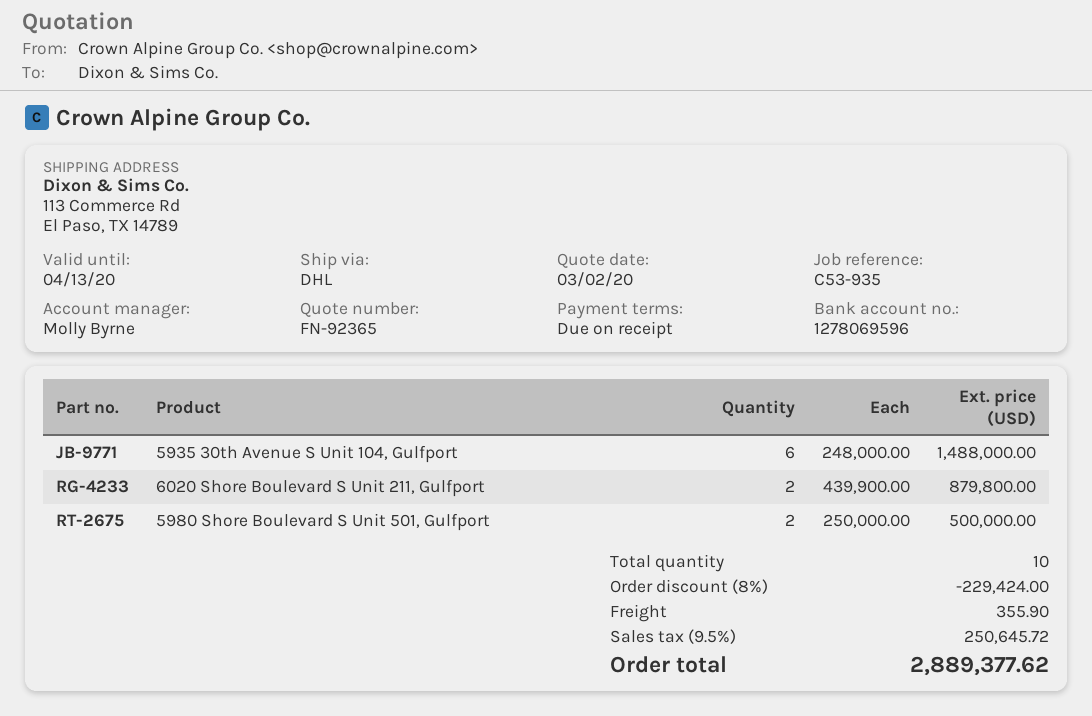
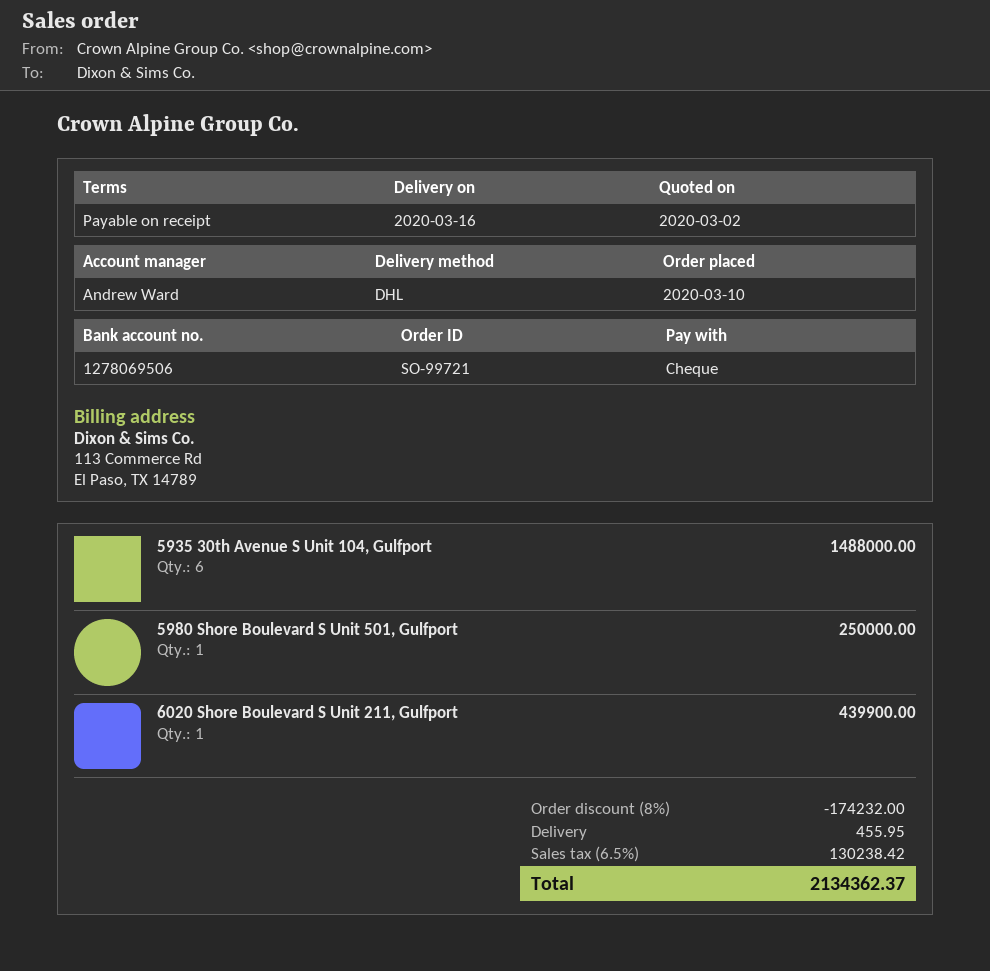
sales rep: Molly Byrne -> Andrew Ward
bank account: 1278069596 -> 1278069506
6020 Shore Boulevard S Unit 211, Gulfport: 2 for 879800.00 -> 1 for 439900.00
5980 Shore Boulevard S Unit 501, Gulfport: 2 for 500000.00 -> 1 for 250000.00
discount: 8% = 229424.00 -> 8% = 174232.00
shipping: 355.90 -> 455.95
tax: 9.5% = 250645.72 -> 6.5% = 130238.42
total: 2889377.62 -> 2134362.37

